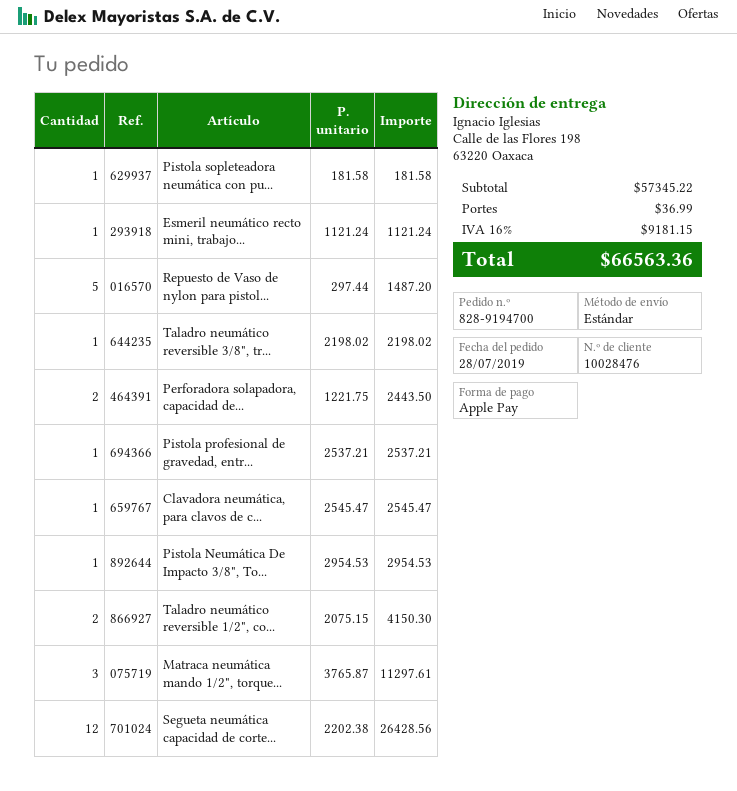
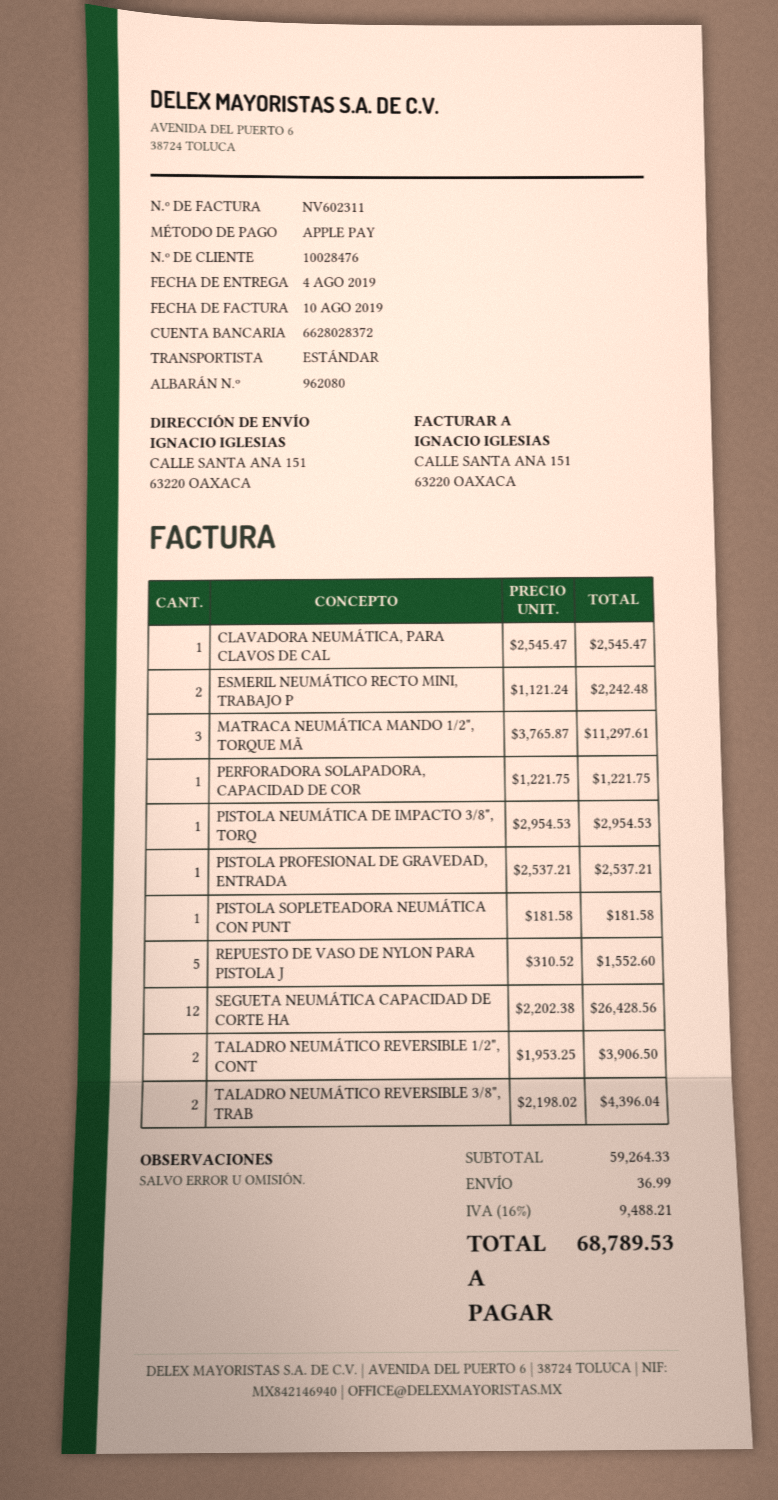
ship to: Calle de las Flores 198, 63220 Oaxaca -> CALLE SANTA ANA 151, 63220 OAXACA
Esmeril neumático recto mini, trabajo...: 1 x 1121.24 = 1121.24 -> 2 x 1121.24 = 2242.48
Repuesto de Vaso de nylon para pistol...: 5 x 297.44 = 1487.20 -> 5 x 310.52 = 1552.60
Taladro neumático reversible 3/8", tr...: 1 x 2198.02 = 2198.02 -> 2 x 2198.02 = 4396.04
Perforadora solapadora, capacidad de...: 2 x 1221.75 = 2443.50 -> 1 x 1221.75 = 1221.75
Taladro neumático reversible 1/2", co...: 2 x 2075.15 = 4150.30 -> 2 x 1953.25 = 3906.50
subtotal: 57345.22 -> 59264.33
tax: 16% = 9181.15 -> 16% = 9488.21
total: 66563.36 -> 68789.53

